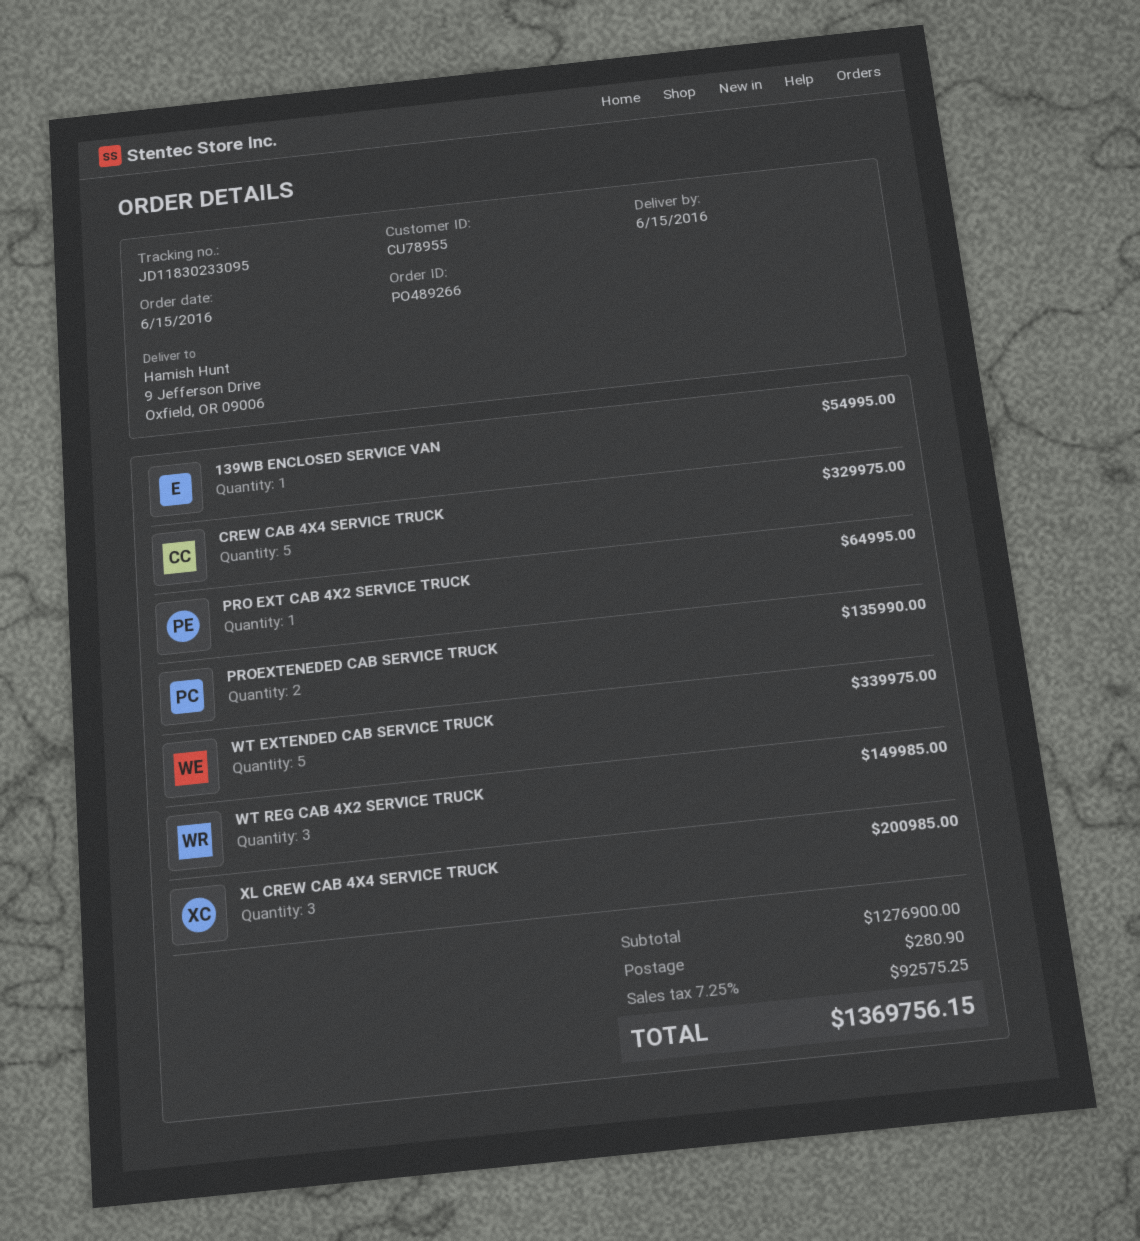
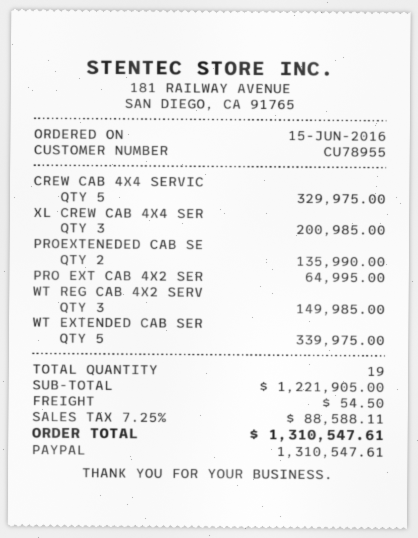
139WB ENCLOSED SERVICE VAN: 1 for 54995.00 -> none
subtotal: 1276900.00 -> 1221905.00
shipping: 280.90 -> 54.50
tax: 7.25% = 92575.25 -> 7.25% = 88588.11
total: 1369756.15 -> 1310547.61

